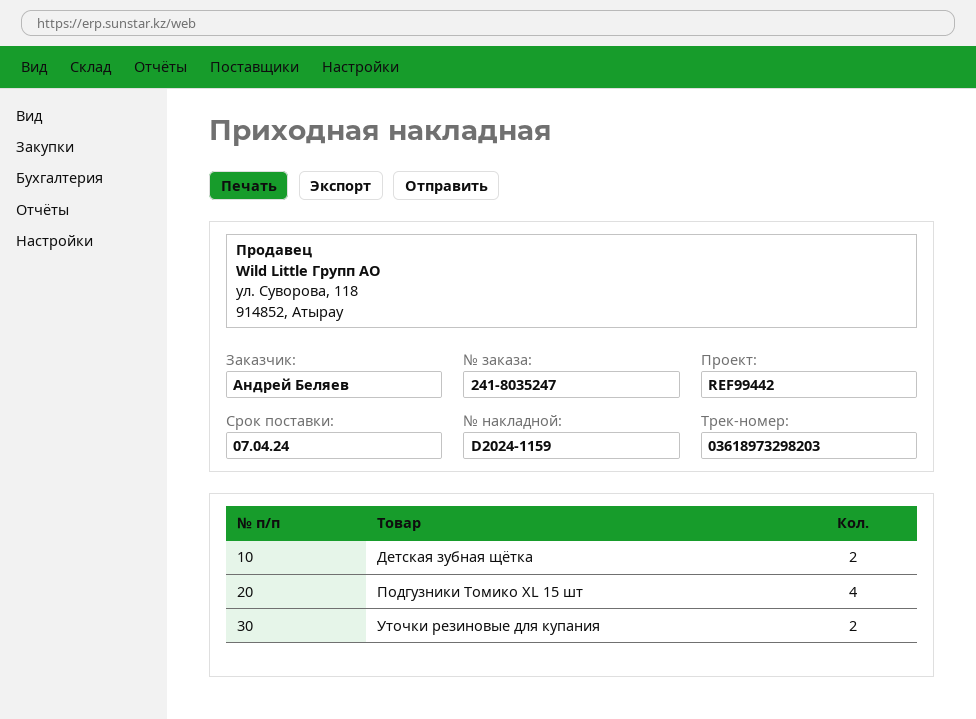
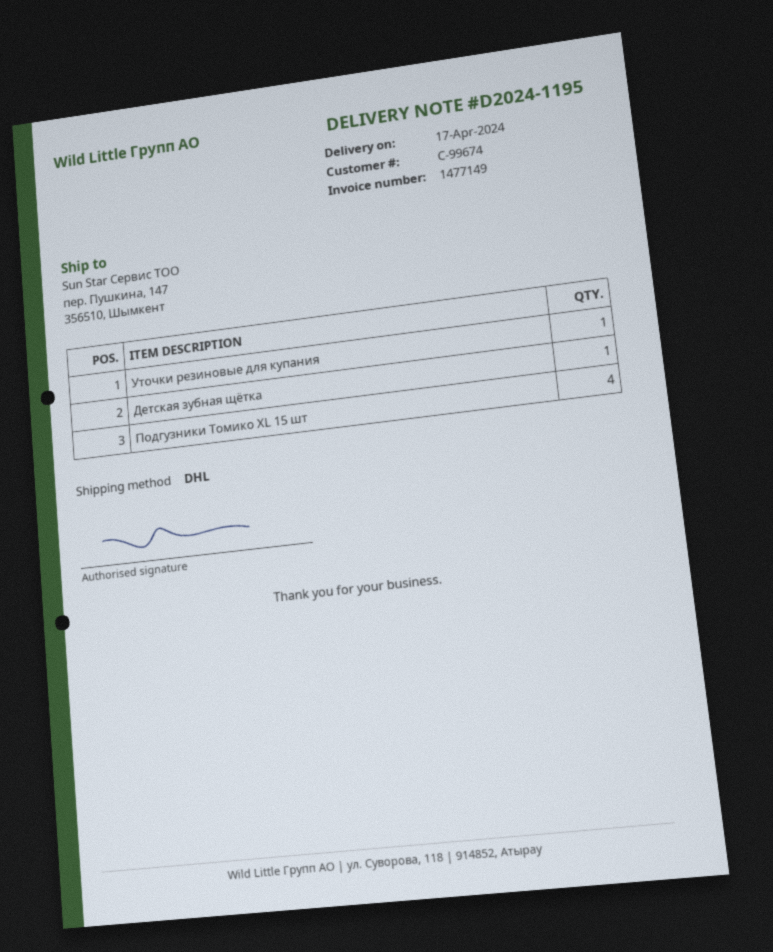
delivery note number: D2024-1159 -> D2024-1195
delivery date: 2024-04-07 -> 2024-04-17
Детская зубная щётка: 2 -> 1
Уточки резиновые для купания: 2 -> 1

